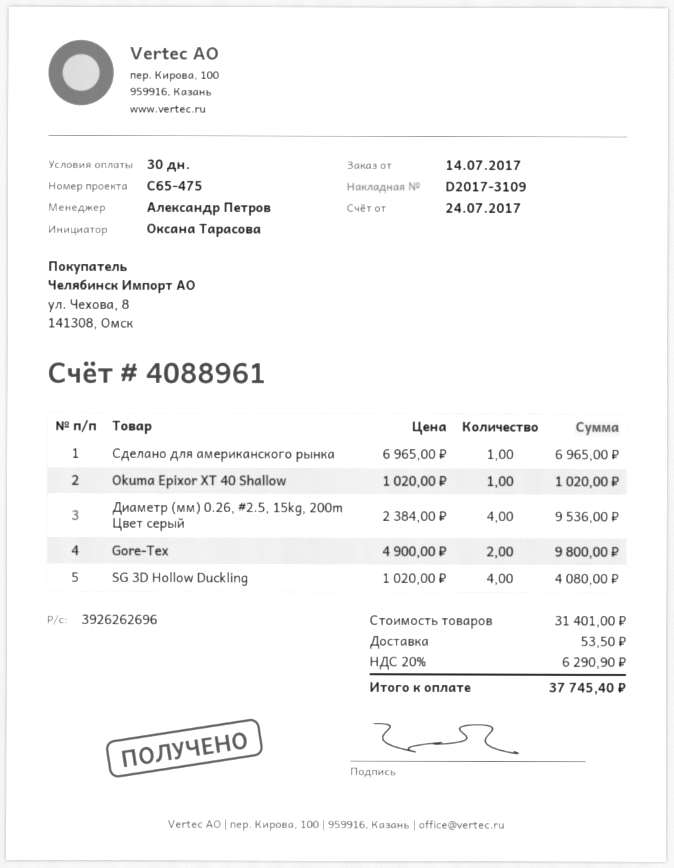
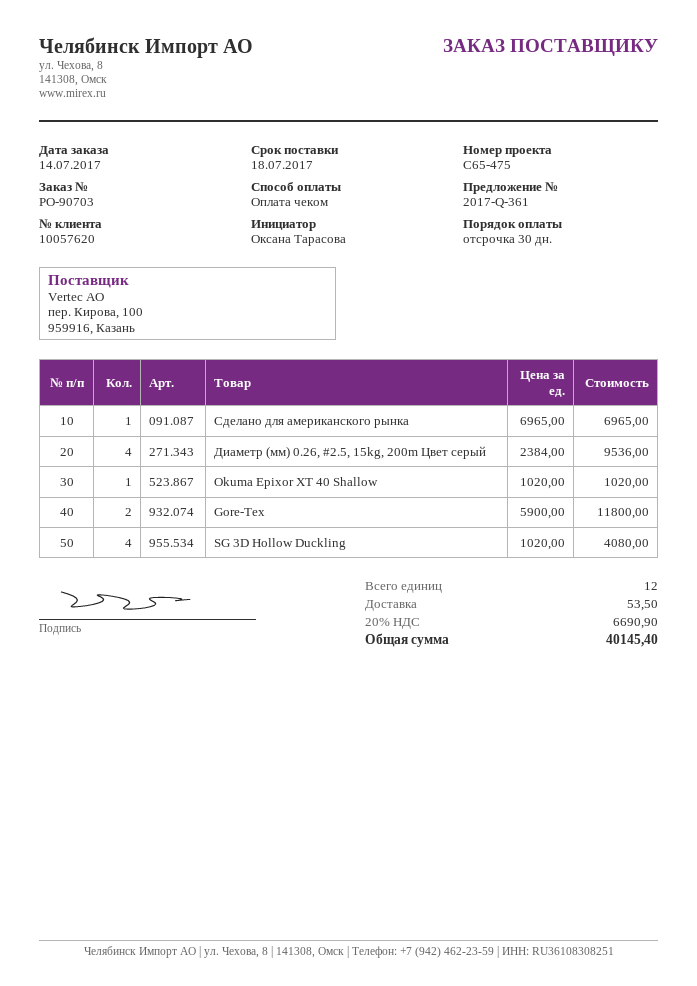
Gore-Tex: 2 x 4900.00 = 9800.00 -> 2 x 5900.00 = 11800.00
tax: 20% = 6290.90 -> 20% = 6690.90
total: 37745.40 -> 40145.40

